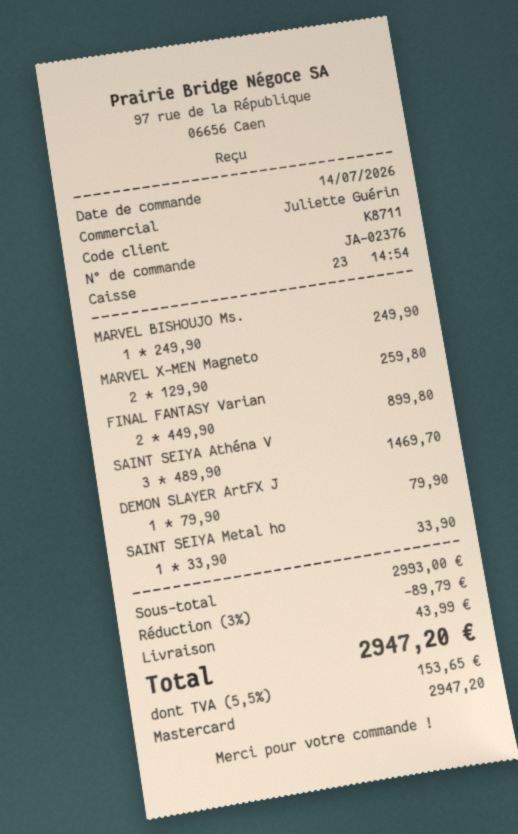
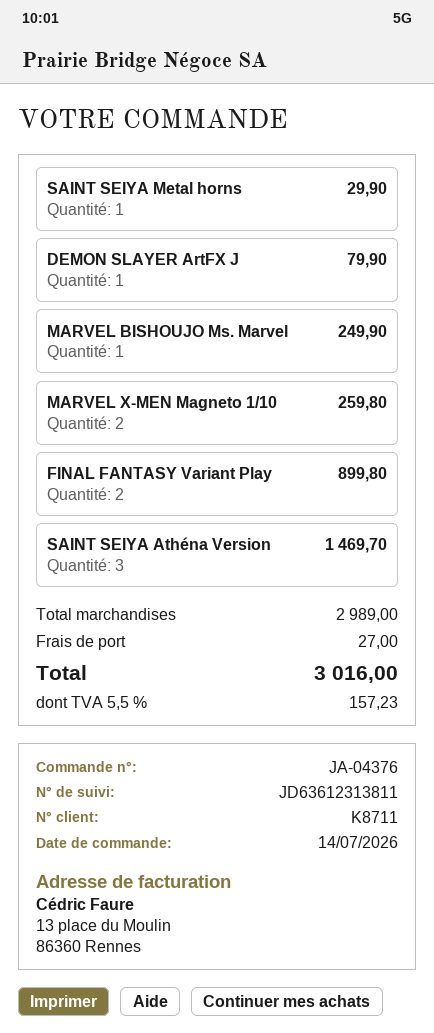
order number: JA-02376 -> JA-04376
SAINT SEIYA Metal ho: 1 for 33.90 -> 1 for 29.90
subtotal: 2993.00 -> 2989.00
discount: 3% = 89.79 -> none
shipping: 43.99 -> 27.00
tax: 5.5% = 153.65 -> 5.5% = 157.23
total: 2947.20 -> 3016.00

